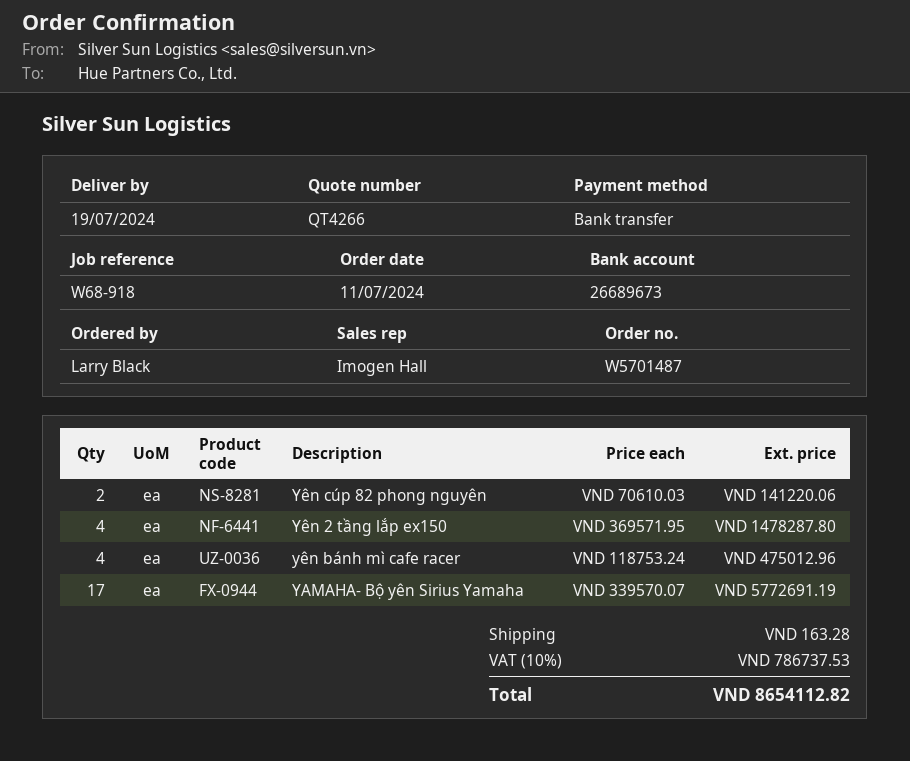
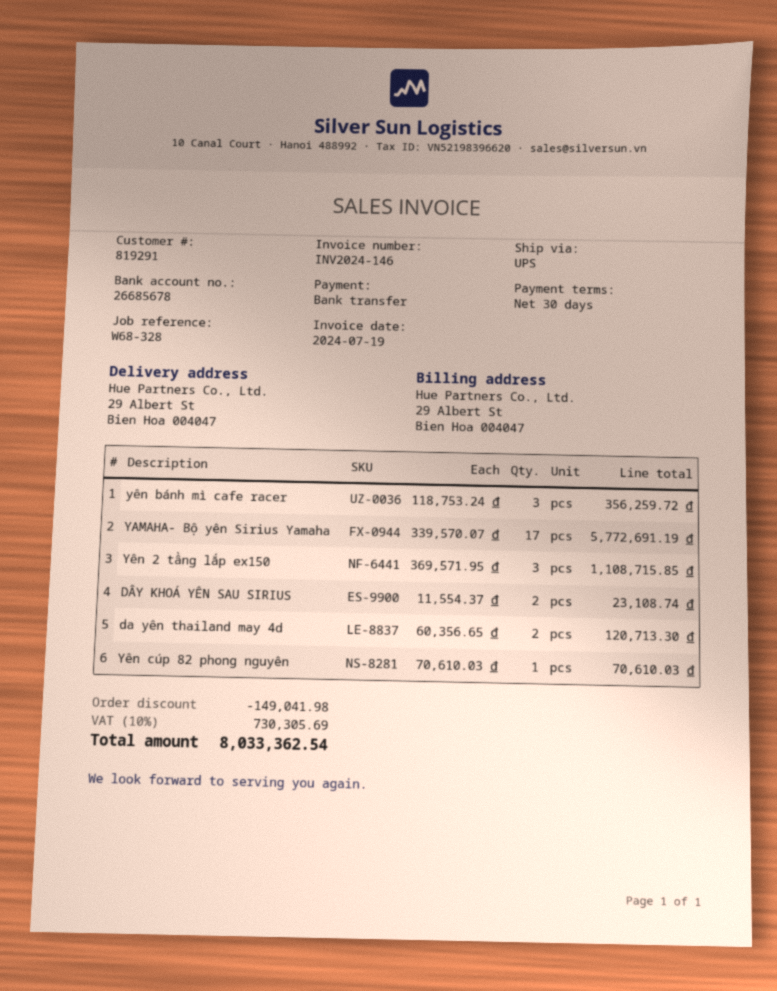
reference: W68-918 -> W68-328
bank account: 26689673 -> 26685678
Yên cúp 82 phong nguyên: 2 x 70610.03 = 141220.06 -> 1 x 70610.03 = 70610.03
Yên 2 tầng lắp ex150: 4 x 369571.95 = 1478287.80 -> 3 x 369571.95 = 1108715.85
yên bánh mì cafe racer: 4 x 118753.24 = 475012.96 -> 3 x 118753.24 = 356259.72
DÂY KHOÁ YÊN SAU SIRIUS: none -> 2 x 11554.37 = 23108.74
da yên thailand may 4d: none -> 2 x 60356.65 = 120713.30
discount: none -> 149041.98
shipping: 163.28 -> none
tax: 10% = 786737.53 -> 10% = 730305.69
total: 8654112.82 -> 8033362.54

